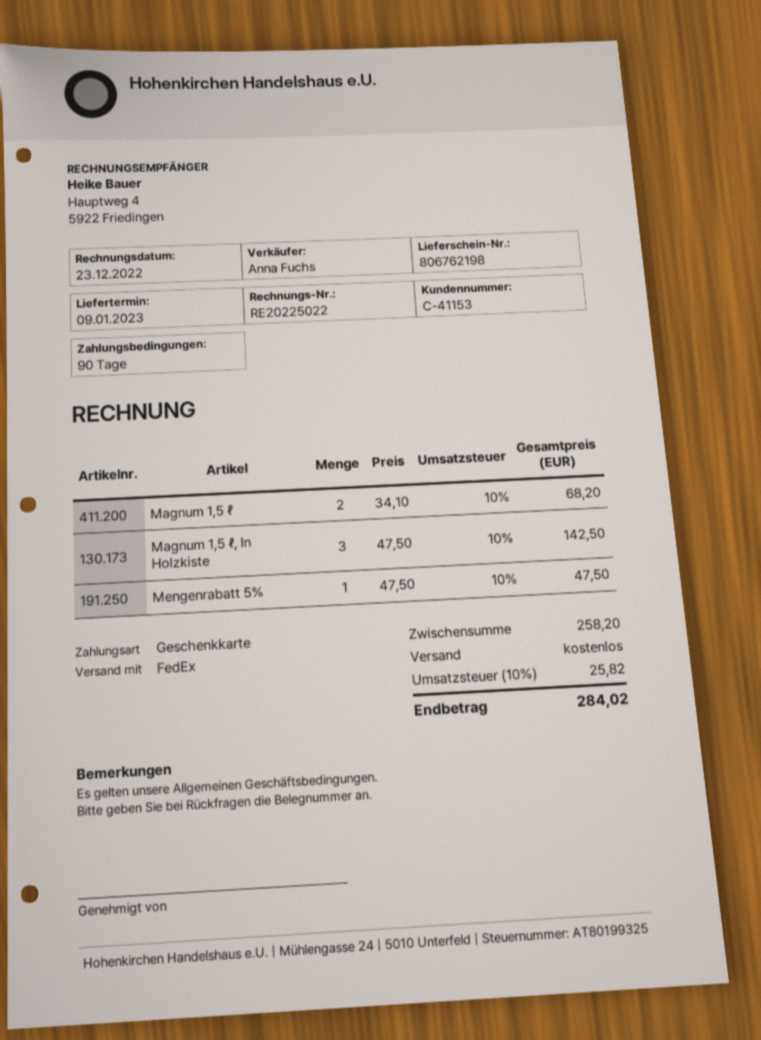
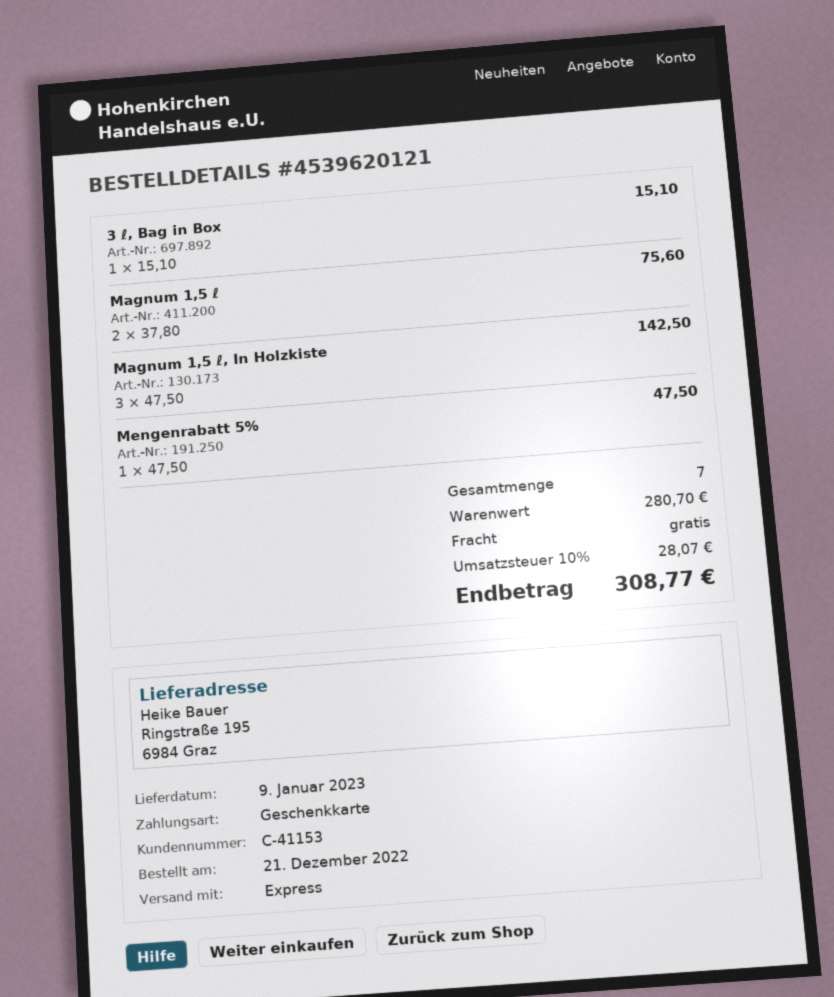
shipping method: FedEx -> express
Magnum 1,5 ℓ: 2 x 34.10 = 68.20 -> 2 x 37.80 = 75.60
3 ℓ, Bag in Box: none -> 1 x 15.10 = 15.10
subtotal: 258.20 -> 280.70
tax: 10% = 25.82 -> 10% = 28.07
total: 284.02 -> 308.77

